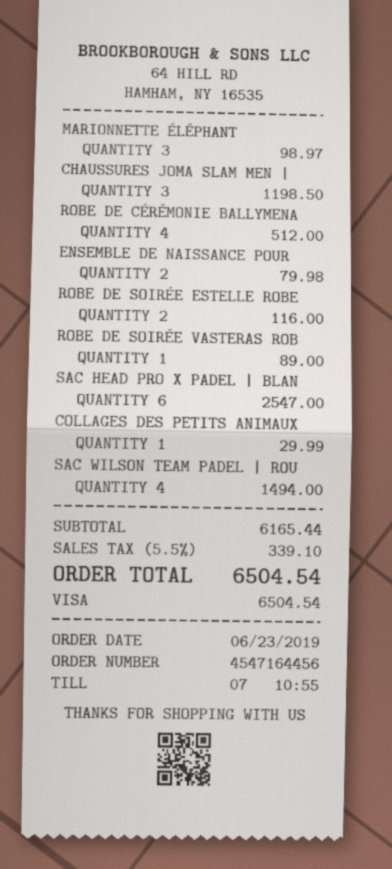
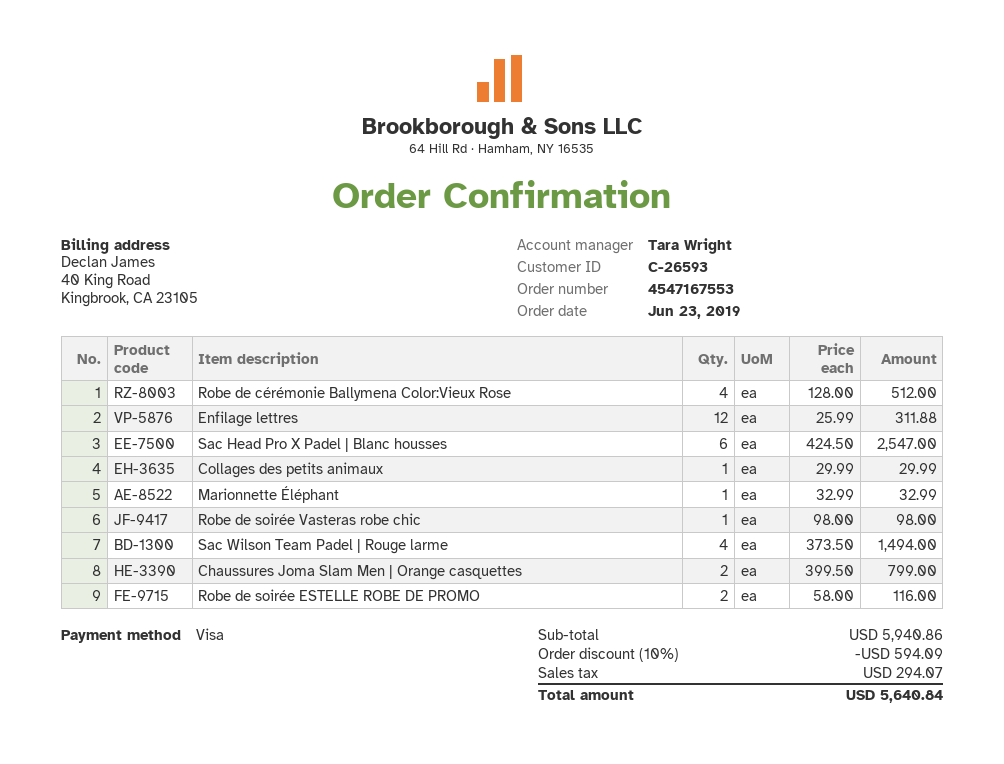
order number: 4547164456 -> 4547167553
MARIONNETTE ÉLÉPHANT: 3 for 98.97 -> 1 for 32.99
CHAUSSURES JOMA SLAM MEN |: 3 for 1198.50 -> 2 for 799.00
ENSEMBLE DE NAISSANCE POUR: 2 for 79.98 -> none
ROBE DE SOIRÉE VASTERAS ROB: 1 for 89.00 -> 1 for 98.00
Enfilage lettres: none -> 12 for 311.88
subtotal: 6165.44 -> 5940.86
discount: none -> 10% = 594.09
tax: 339.10 -> 294.07
total: 6504.54 -> 5640.84

